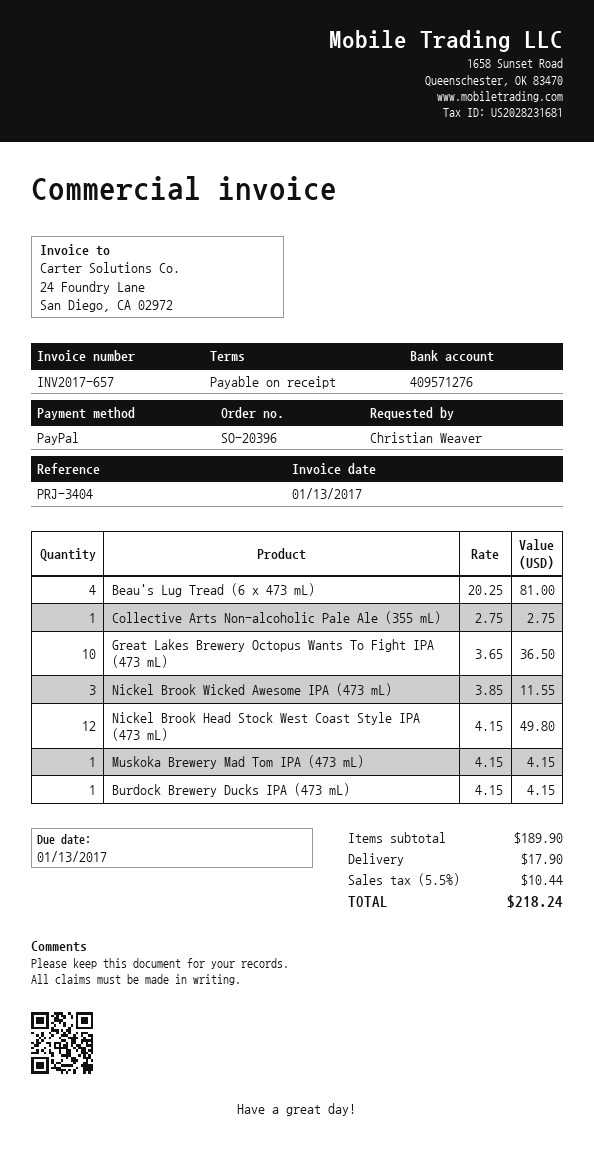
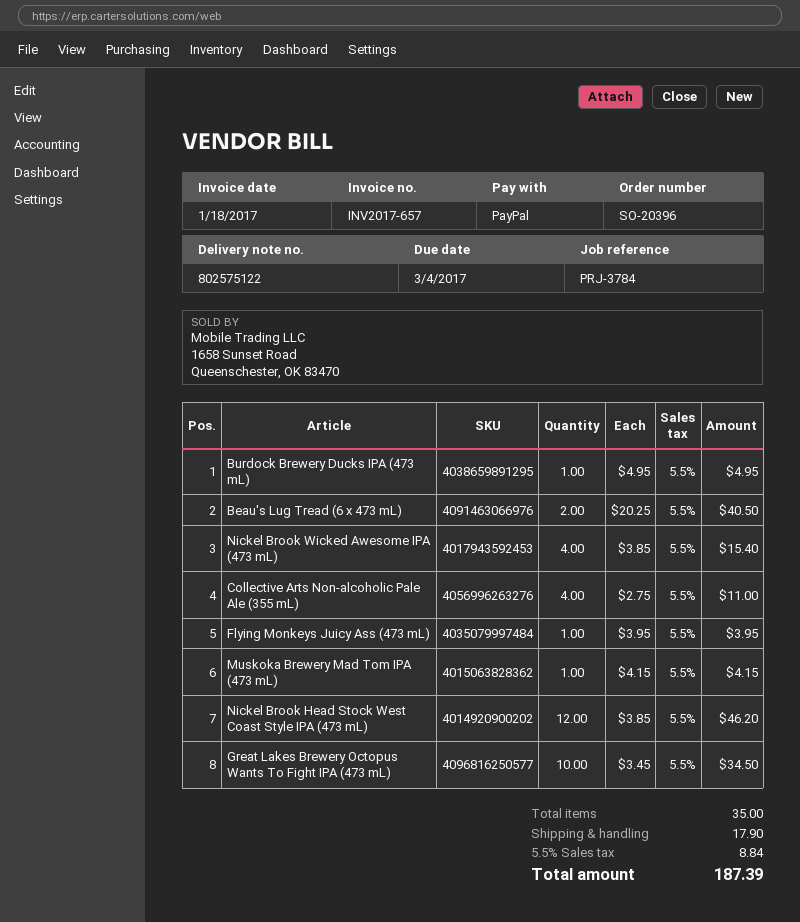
invoice date: 2017-01-13 -> 2017-01-18
due date: 2017-01-13 -> 2017-03-04
reference: PRJ-3404 -> PRJ-3784
Beau's Lug Tread (6 x 473 mL): 4 x 20.25 = 81.00 -> 2 x 20.25 = 40.50
Collective Arts Non-alcoholic Pale Ale (355 mL): 1 x 2.75 = 2.75 -> 4 x 2.75 = 11.00
Great Lakes Brewery Octopus Wants To Fight IPA (473 mL): 10 x 3.65 = 36.50 -> 10 x 3.45 = 34.50
Nickel Brook Wicked Awesome IPA (473 mL): 3 x 3.85 = 11.55 -> 4 x 3.85 = 15.40
Nickel Brook Head Stock West Coast Style IPA (473 mL): 12 x 4.15 = 49.80 -> 12 x 3.85 = 46.20
Burdock Brewery Ducks IPA (473 mL): 1 x 4.15 = 4.15 -> 1 x 4.95 = 4.95
Flying Monkeys Juicy Ass (473 mL): none -> 1 x 3.95 = 3.95
tax: 5.5% = 10.44 -> 5.5% = 8.84
total: 218.24 -> 187.39

